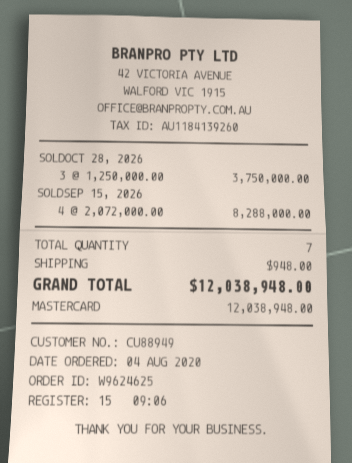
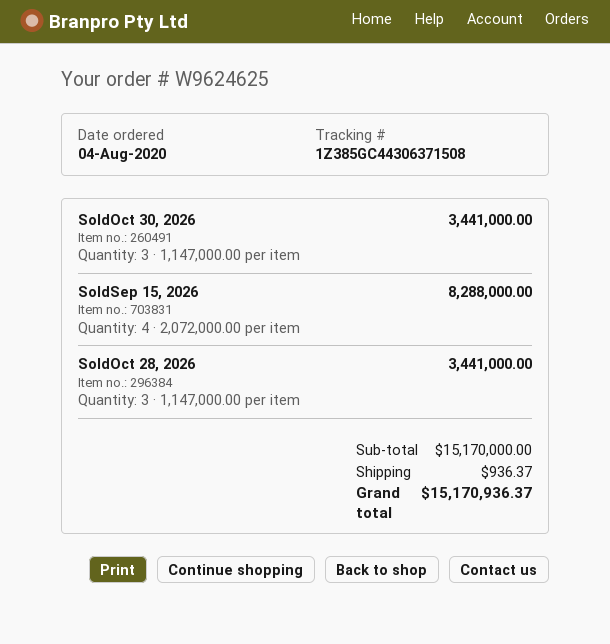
SOLDOCT 28, 2026: 3 x 1250000.00 = 3750000.00 -> 3 x 1147000.00 = 3441000.00
SoldOct 30, 2026: none -> 3 x 1147000.00 = 3441000.00
shipping: 948.00 -> 936.37
total: 12038948.00 -> 15170936.37

